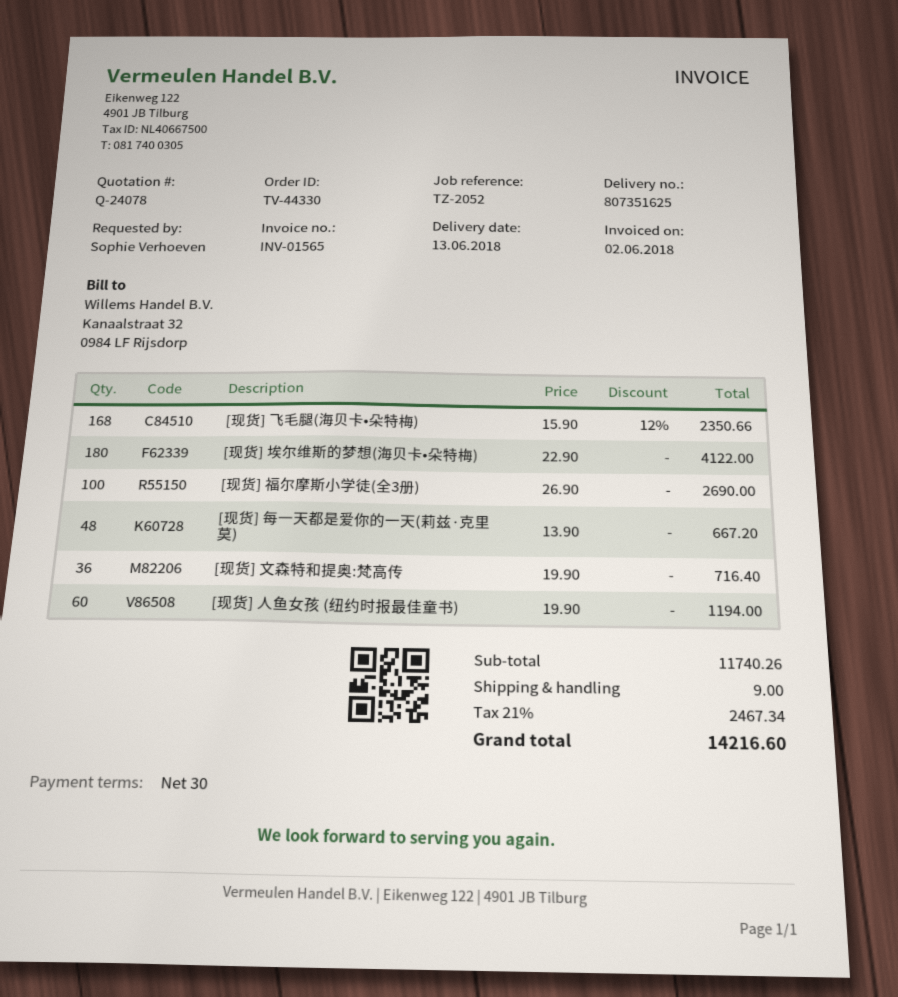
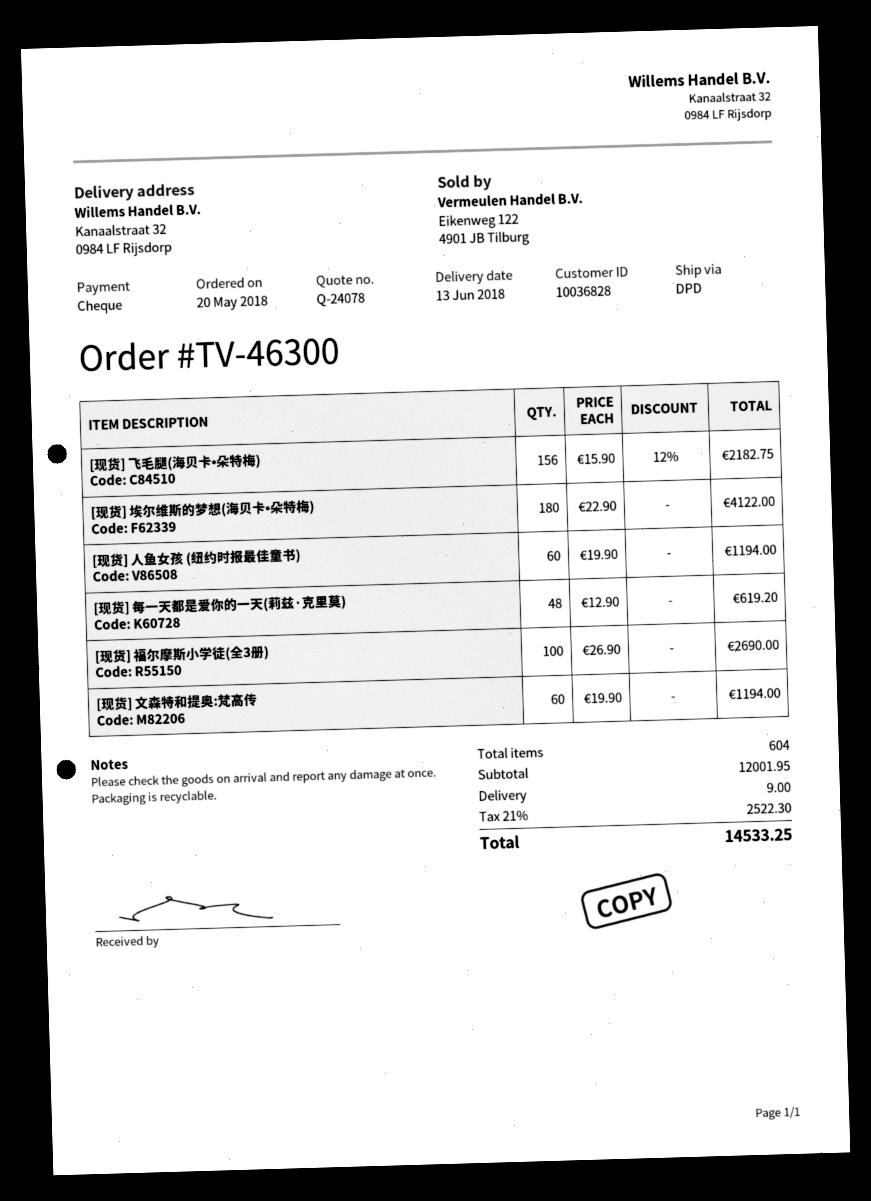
order number: TV-44330 -> TV-46300
[现货] 飞毛腿(海贝卡•朵特梅): 168 x 15.90 - 12% = 2350.66 -> 156 x 15.90 - 12% = 2182.75
[现货] 每一天都是爱你的一天(莉兹·克里莫): 48 x 13.90 = 667.20 -> 48 x 12.90 = 619.20
[现货] 文森特和提奥:梵高传: 36 x 19.90 = 716.40 -> 60 x 19.90 = 1194.00
subtotal: 11740.26 -> 12001.95
tax: 21% = 2467.34 -> 21% = 2522.30
total: 14216.60 -> 14533.25

